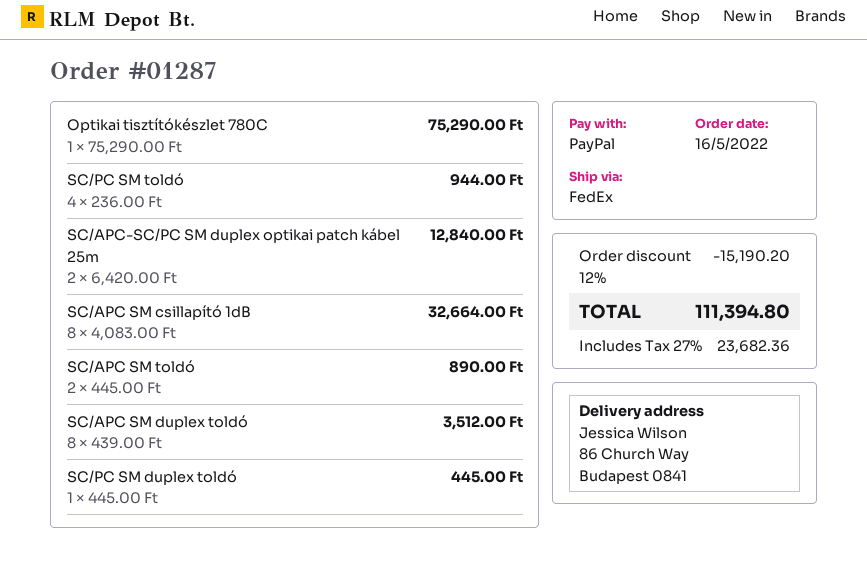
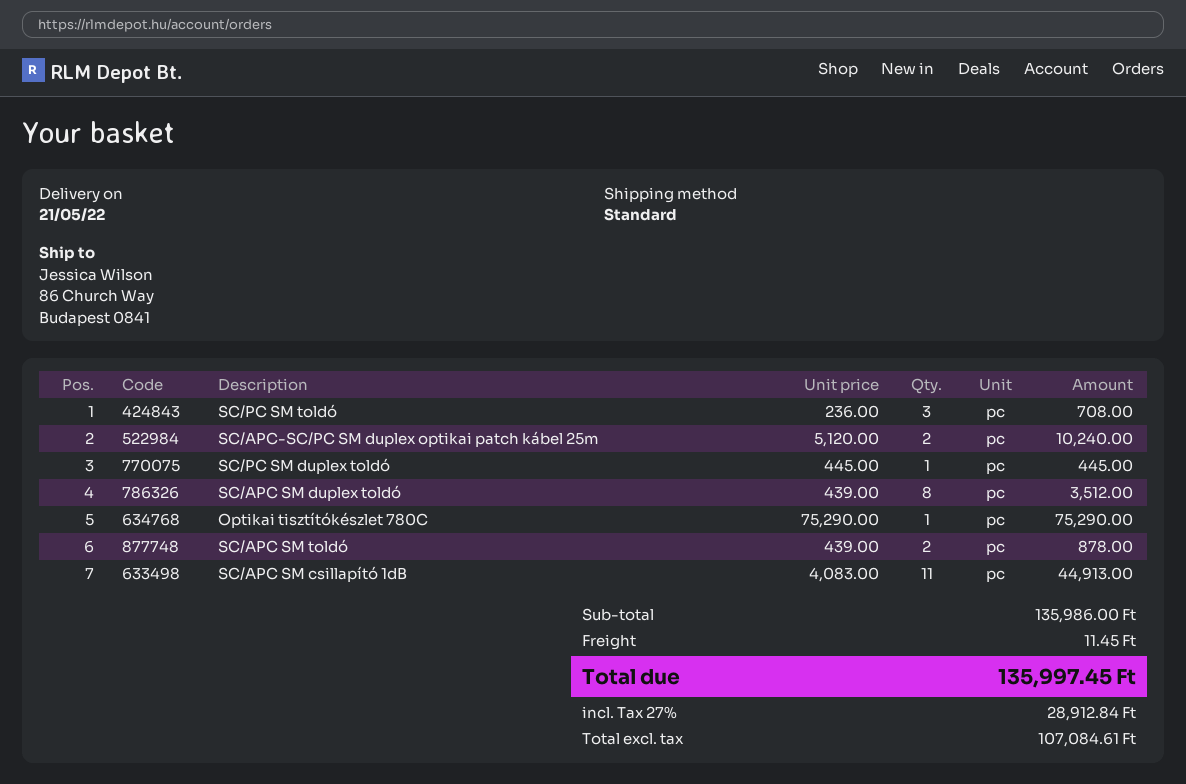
shipping method: FedEx -> standard
SC/PC SM toldó: 4 x 236.00 = 944.00 -> 3 x 236.00 = 708.00
SC/APC-SC/PC SM duplex optikai patch kábel 25m: 2 x 6420.00 = 12840.00 -> 2 x 5120.00 = 10240.00
SC/APC SM csillapító 1dB: 8 x 4083.00 = 32664.00 -> 11 x 4083.00 = 44913.00
SC/APC SM toldó: 2 x 445.00 = 890.00 -> 2 x 439.00 = 878.00
discount: 12% = 15190.20 -> none
shipping: none -> 11.45
tax: 27% = 23682.36 -> 27% = 28912.84
total: 111394.80 -> 135997.45

